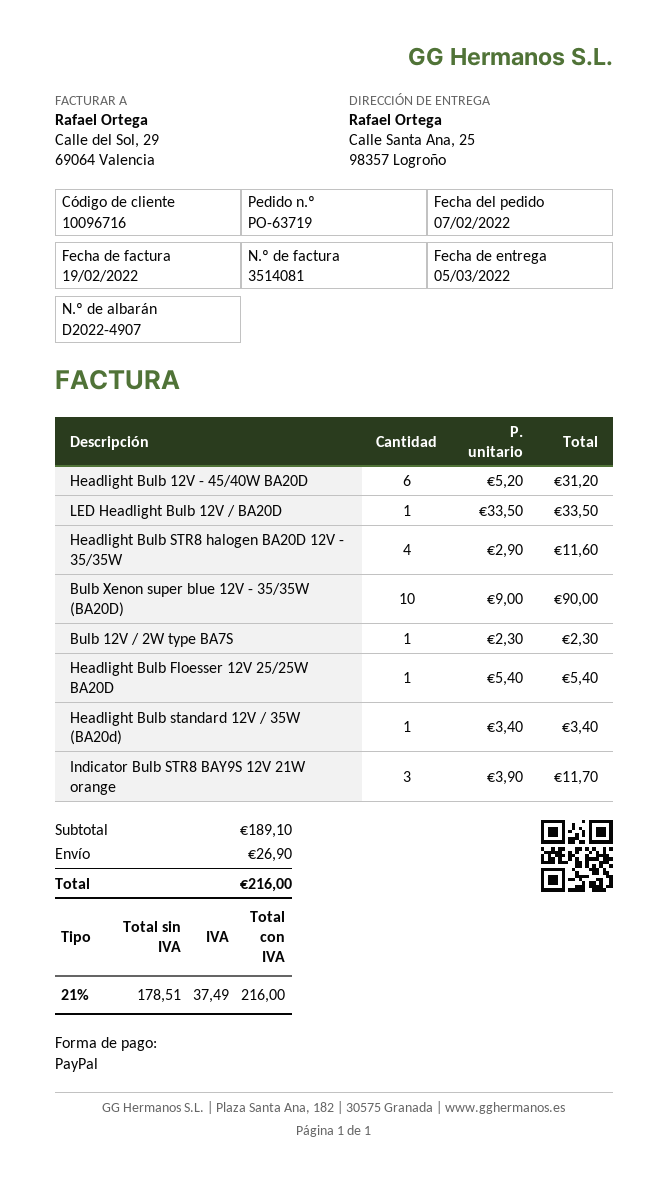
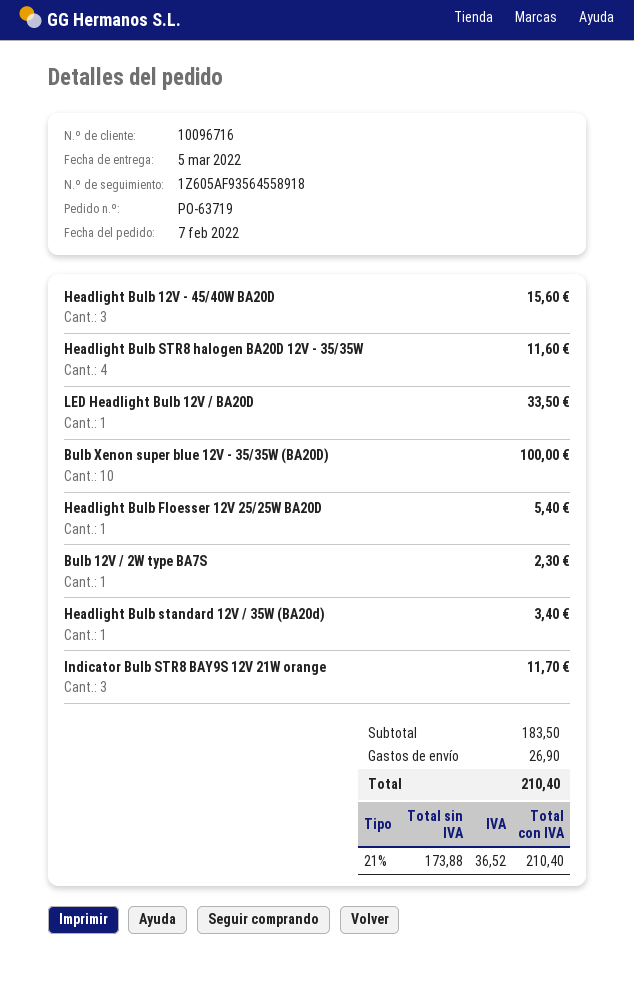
Headlight Bulb 12V - 45/40W BA20D: 6 for 31.20 -> 3 for 15.60
Bulb Xenon super blue 12V - 35/35W (BA20D): 10 for 90.00 -> 10 for 100.00
subtotal: 189.10 -> 183.50
net: 178.51 -> 173.88
tax: 21% = 37.49 -> 21% = 36.52
total: 216.00 -> 210.40

